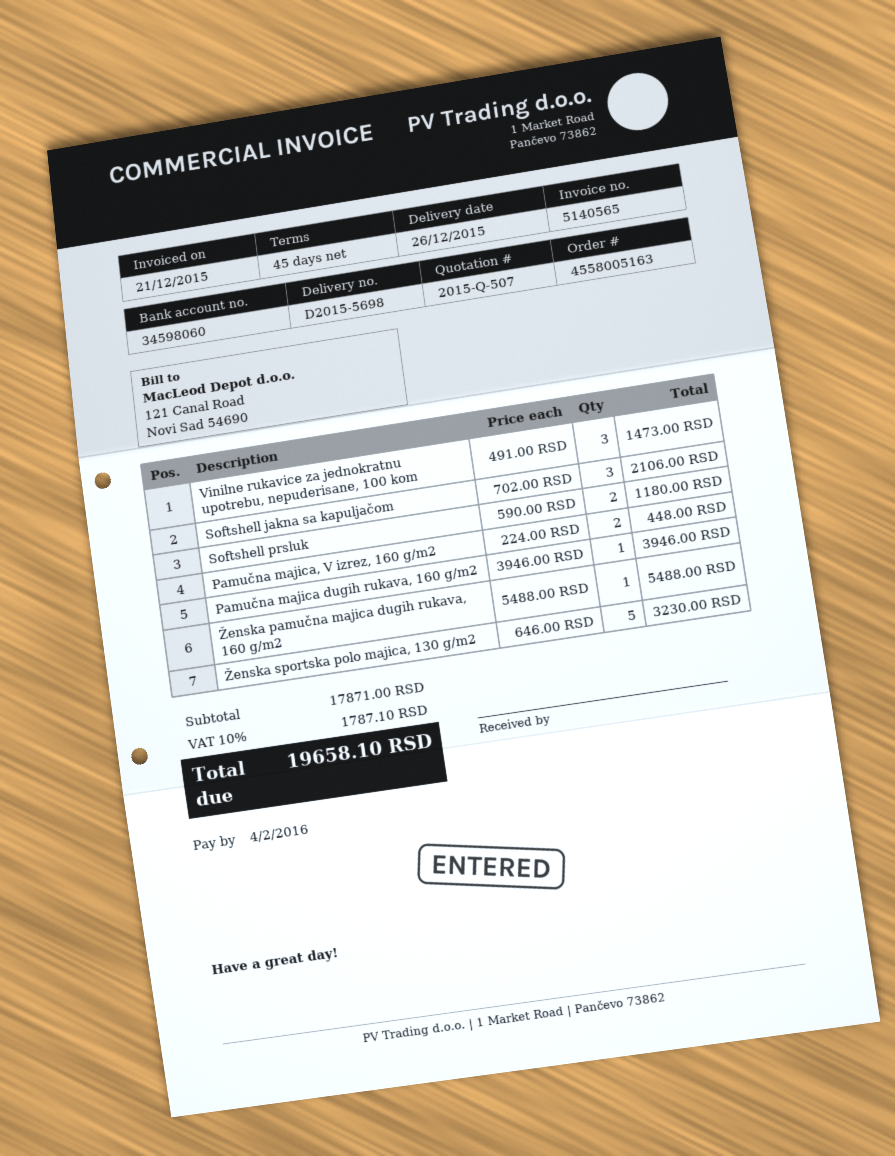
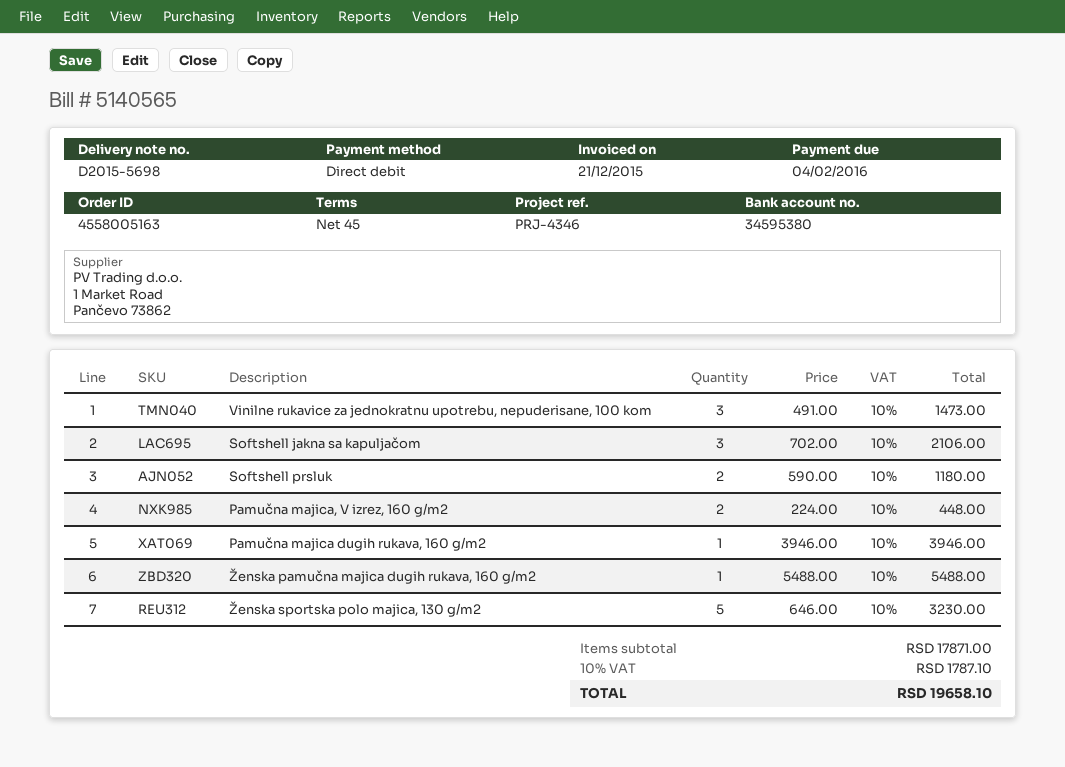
bank account: 34598060 -> 34595380

